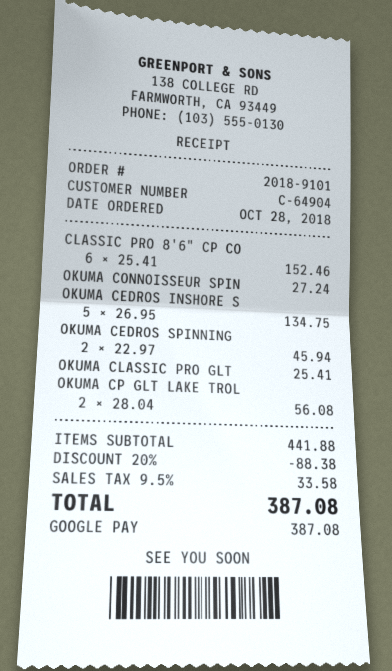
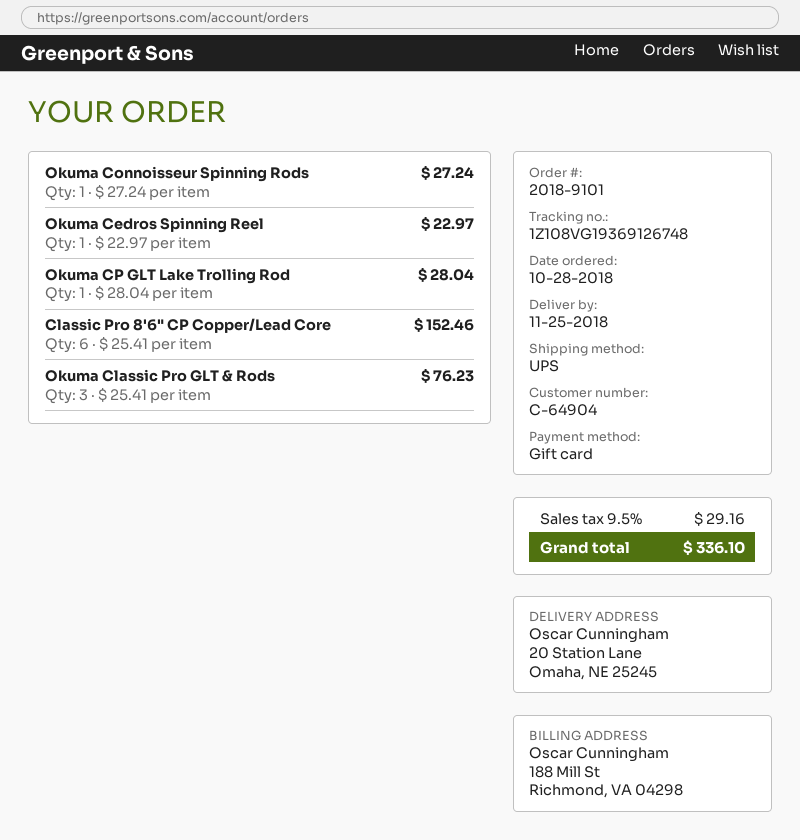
payment method: Google Pay -> gift card
OKUMA CEDROS INSHORE S: 5 x 26.95 = 134.75 -> none
OKUMA CEDROS SPINNING: 2 x 22.97 = 45.94 -> 1 x 22.97 = 22.97
OKUMA CLASSIC PRO GLT: 1 x 25.41 = 25.41 -> 3 x 25.41 = 76.23
OKUMA CP GLT LAKE TROL: 2 x 28.04 = 56.08 -> 1 x 28.04 = 28.04
discount: 20% = 88.38 -> none
tax: 9.5% = 33.58 -> 9.5% = 29.16
total: 387.08 -> 336.10

